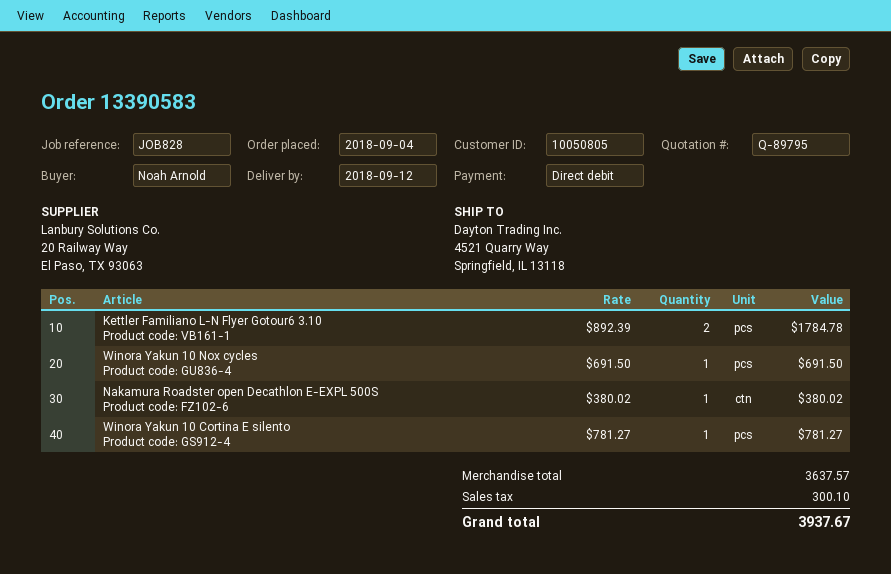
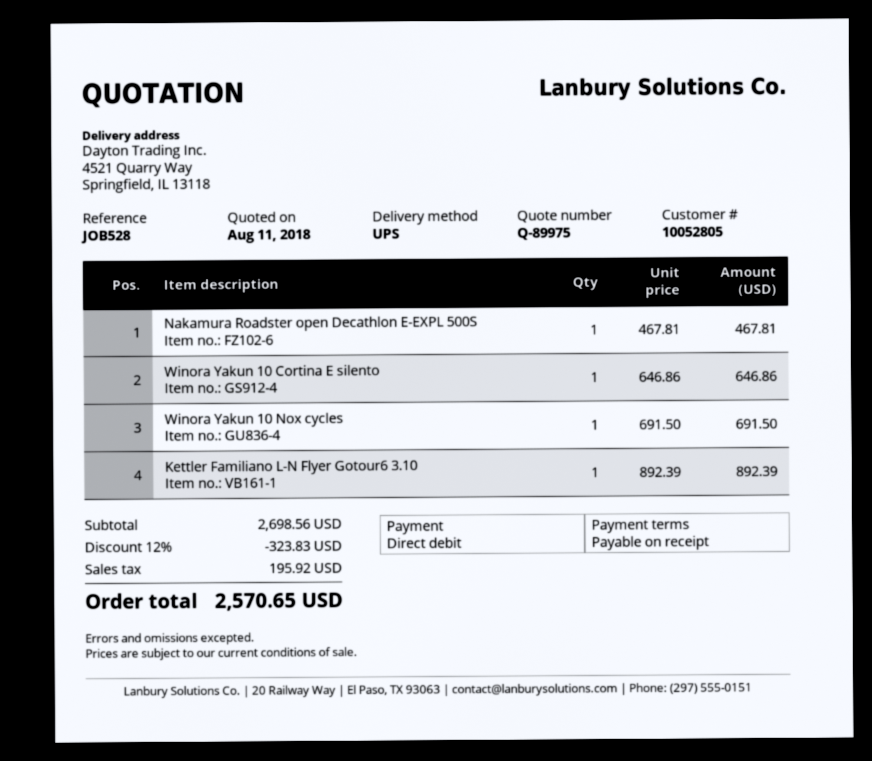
quote number: Q-89795 -> Q-89975
customer number: 10050805 -> 10052805
reference: JOB828 -> JOB528
Kettler Familiano L-N Flyer Gotour6 3.10: 2 x 892.39 = 1784.78 -> 1 x 892.39 = 892.39
Nakamura Roadster open Decathlon E-EXPL 500S: 1 x 380.02 = 380.02 -> 1 x 467.81 = 467.81
Winora Yakun 10 Cortina E silento: 1 x 781.27 = 781.27 -> 1 x 646.86 = 646.86
subtotal: 3637.57 -> 2698.56
discount: none -> 12% = 323.83
tax: 300.10 -> 195.92
total: 3937.67 -> 2570.65

